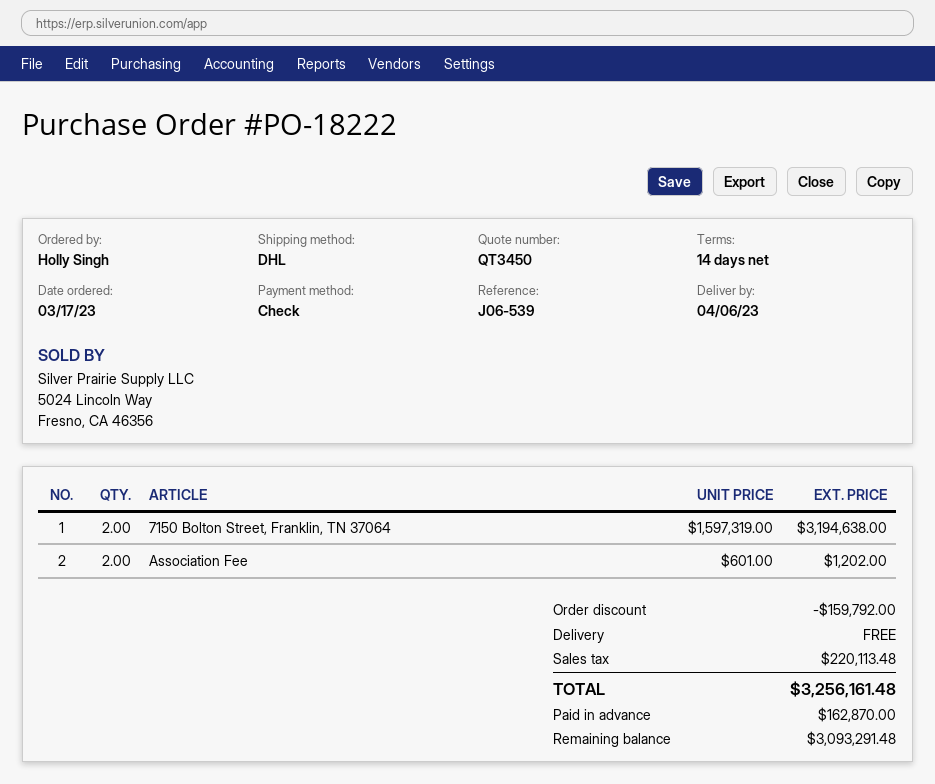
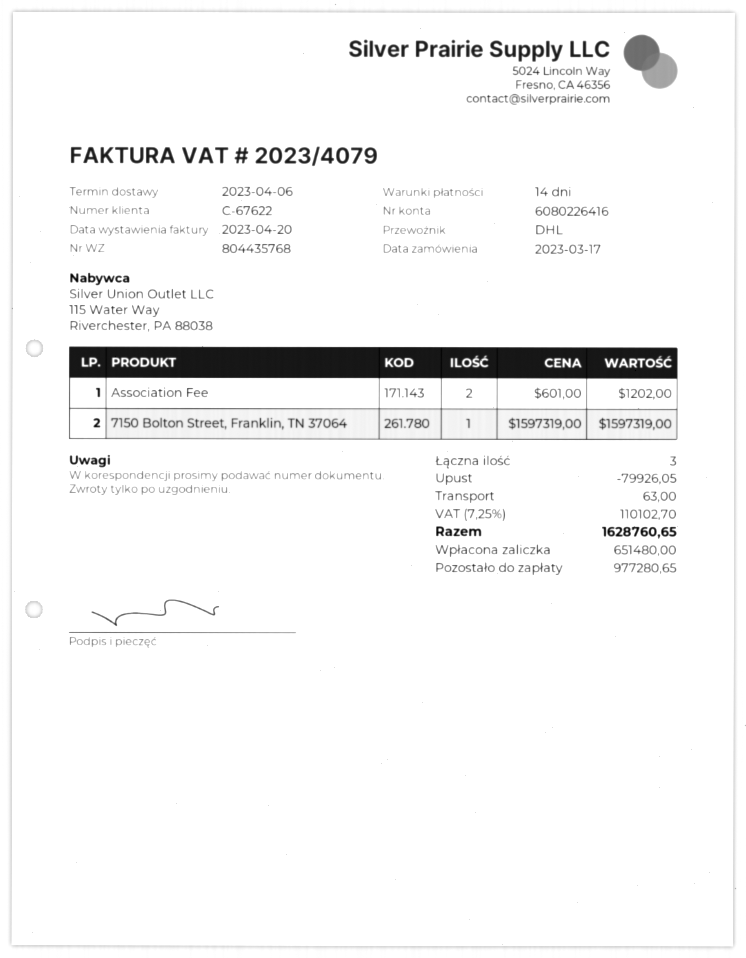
7150 Bolton Street, Franklin, TN 37064: 2 x 1597319.00 = 3194638.00 -> 1 x 1597319.00 = 1597319.00
discount: 159792.00 -> 79926.05
shipping: 0.00 -> 63.00
tax: 220113.48 -> 110102.70
total: 3256161.48 -> 1628760.65
deposit: 162870.00 -> 651480.00
balance: 3093291.48 -> 977280.65

